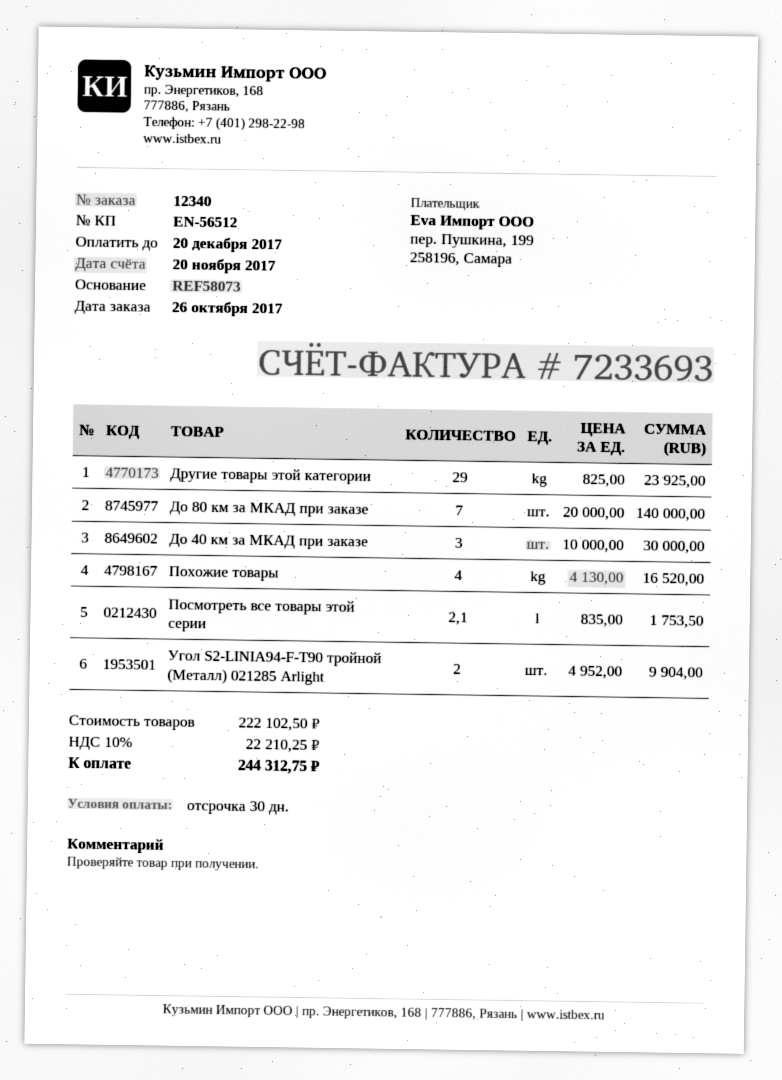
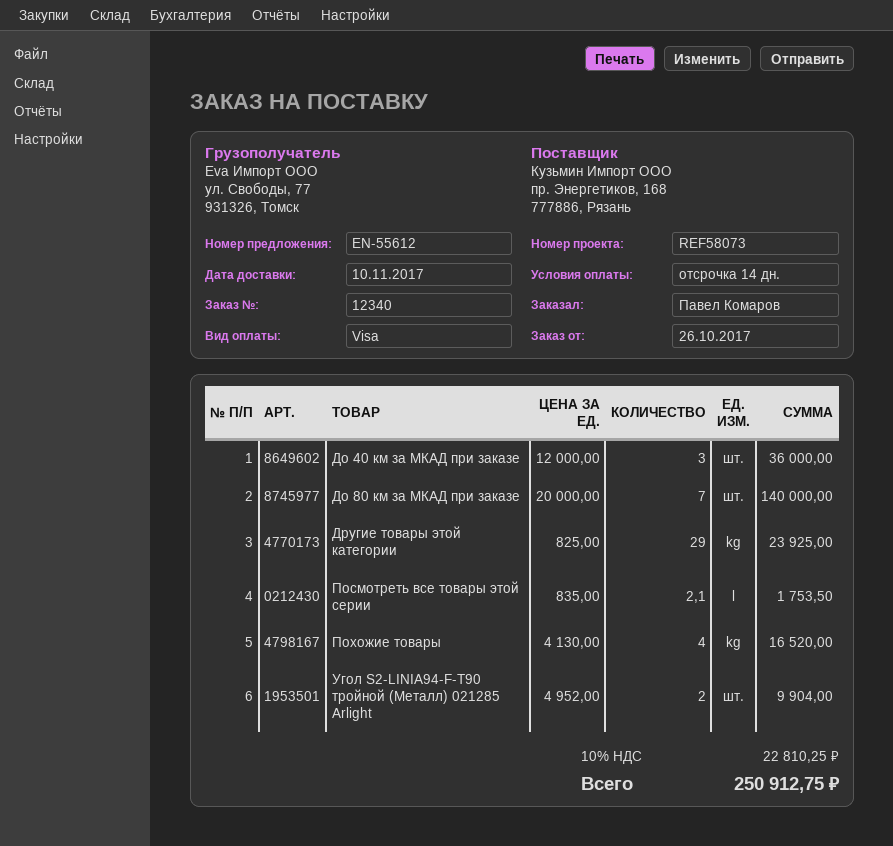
quote number: EN-56512 -> EN-55612
payment terms: 30 days -> 14 days
До 40 км за МКАД при заказе: 3 x 10000.00 = 30000.00 -> 3 x 12000.00 = 36000.00
tax: 10% = 22210.25 -> 10% = 22810.25
total: 244312.75 -> 250912.75

